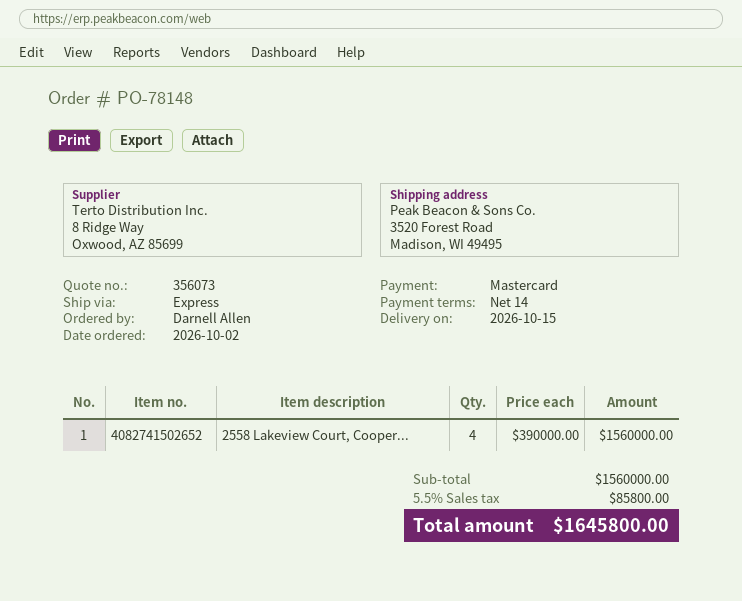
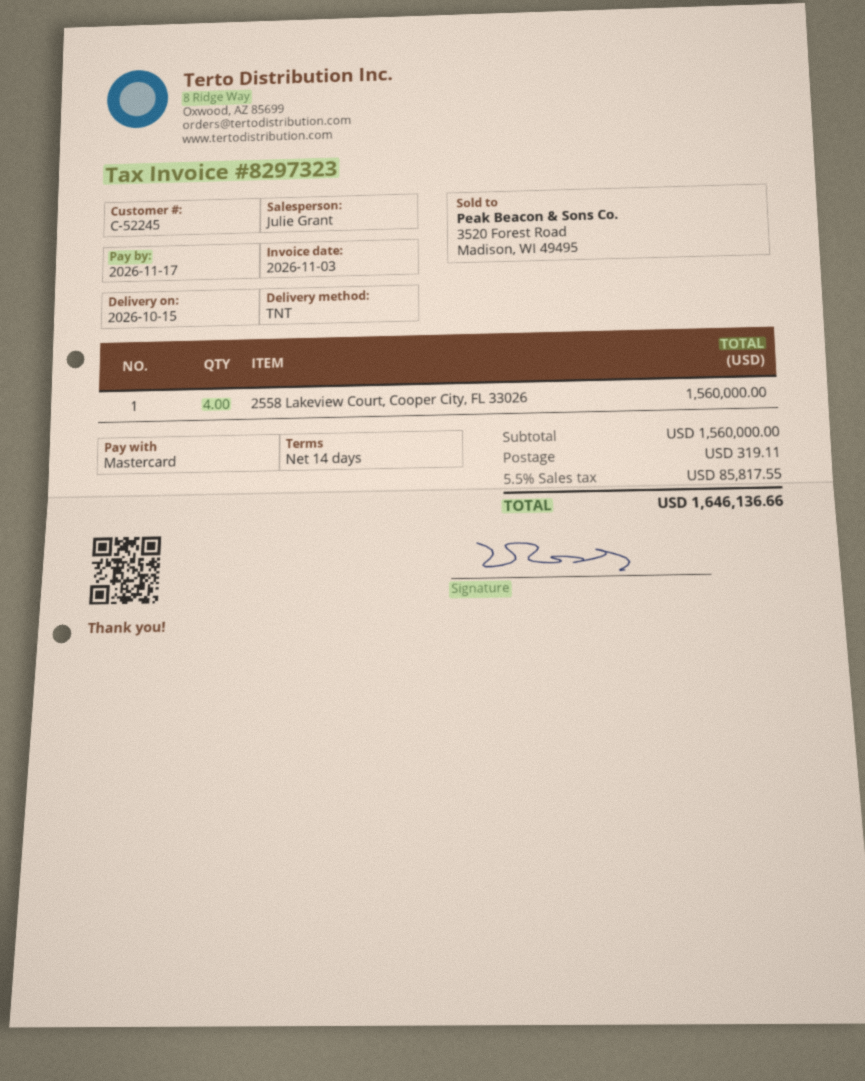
shipping method: express -> TNT
shipping: none -> 319.11
tax: 5.5% = 85800.00 -> 5.5% = 85817.55
total: 1645800.00 -> 1646136.66

